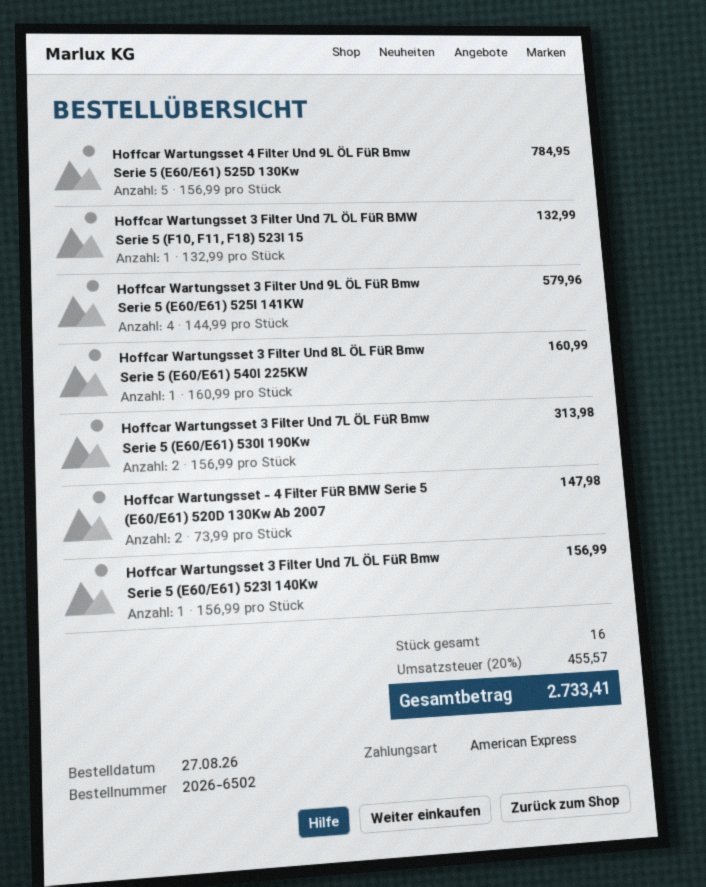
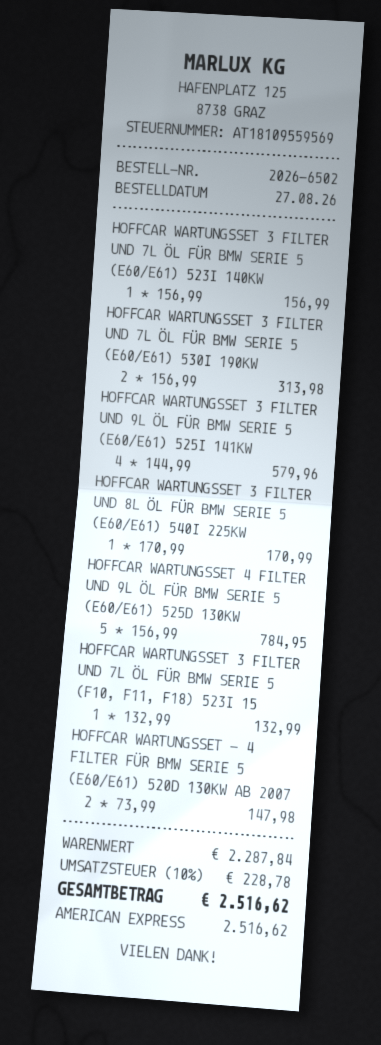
Hoffcar Wartungsset 3 Filter Und 8L ÖL FüR Bmw Serie 5 (E60/E61) 540I 225KW: 1 x 160.99 = 160.99 -> 1 x 170.99 = 170.99
tax: 20% = 455.57 -> 10% = 228.78
total: 2733.41 -> 2516.62

